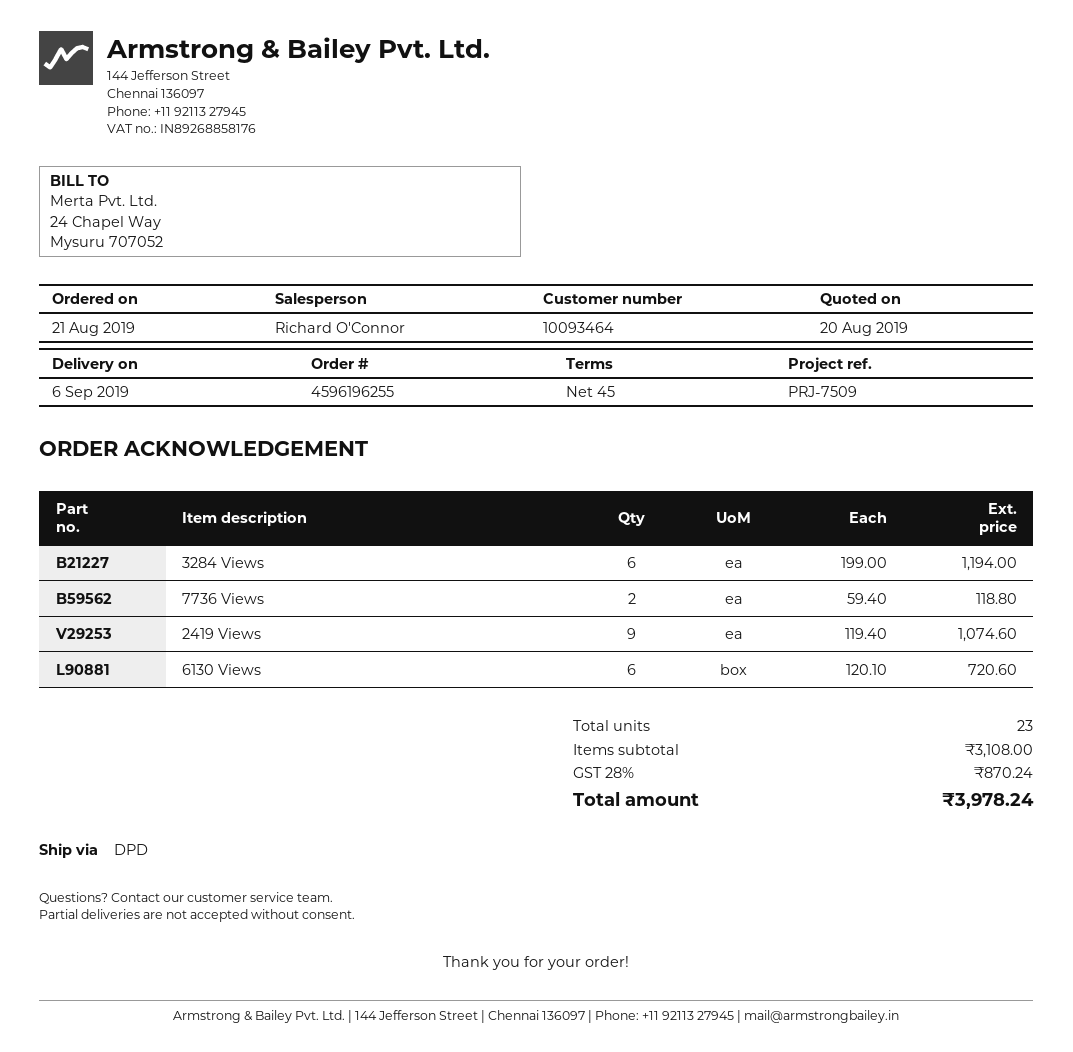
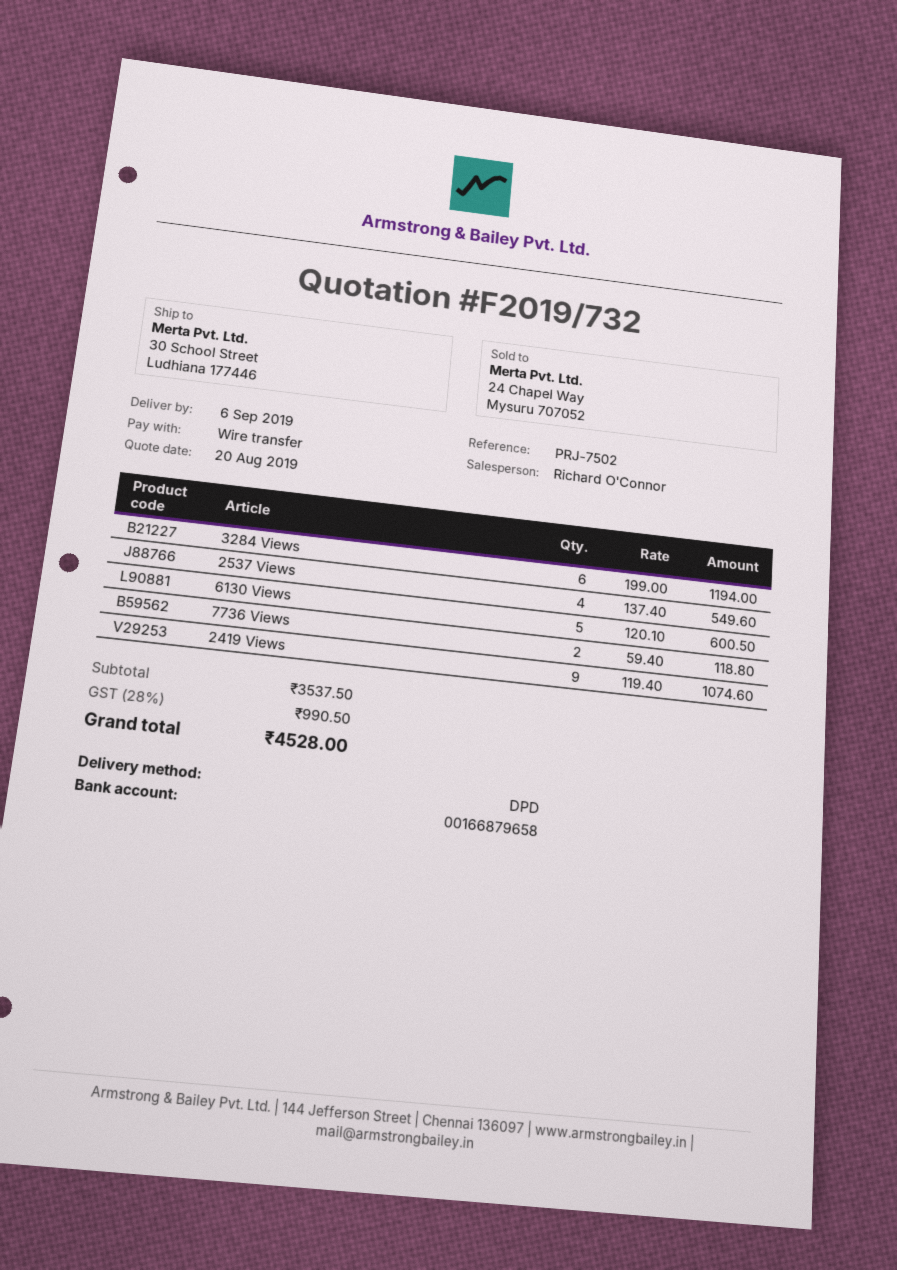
reference: PRJ-7509 -> PRJ-7502
6130 Views: 6 x 120.10 = 720.60 -> 5 x 120.10 = 600.50
2537 Views: none -> 4 x 137.40 = 549.60
subtotal: 3108.00 -> 3537.50
tax: 28% = 870.24 -> 28% = 990.50
total: 3978.24 -> 4528.00

